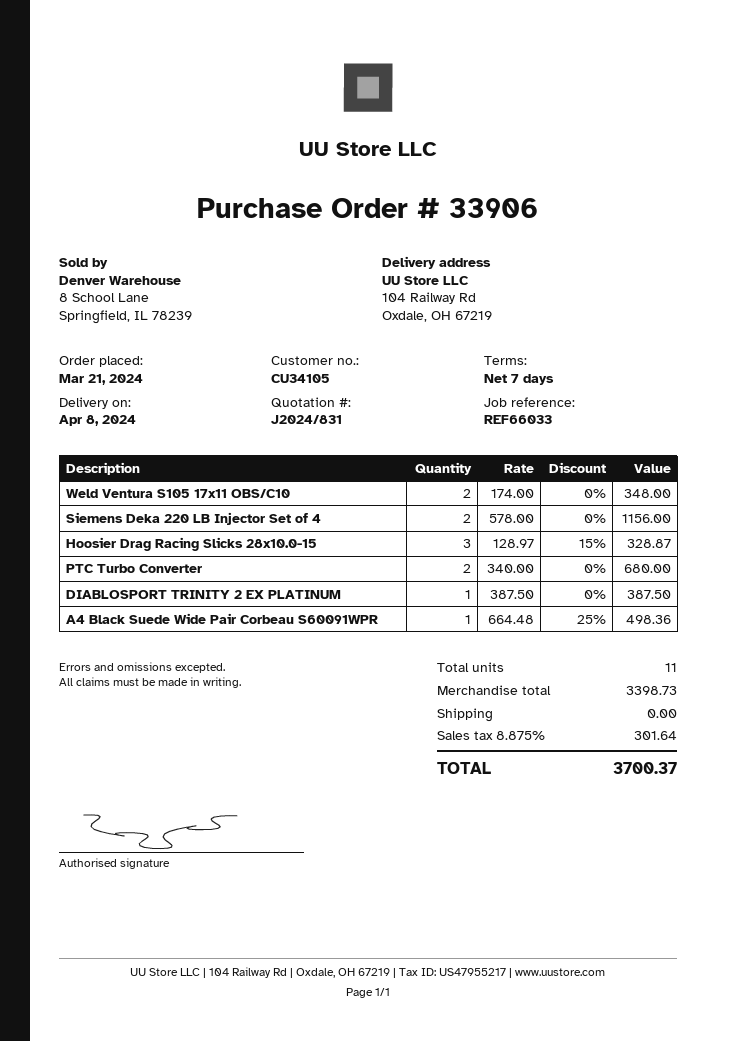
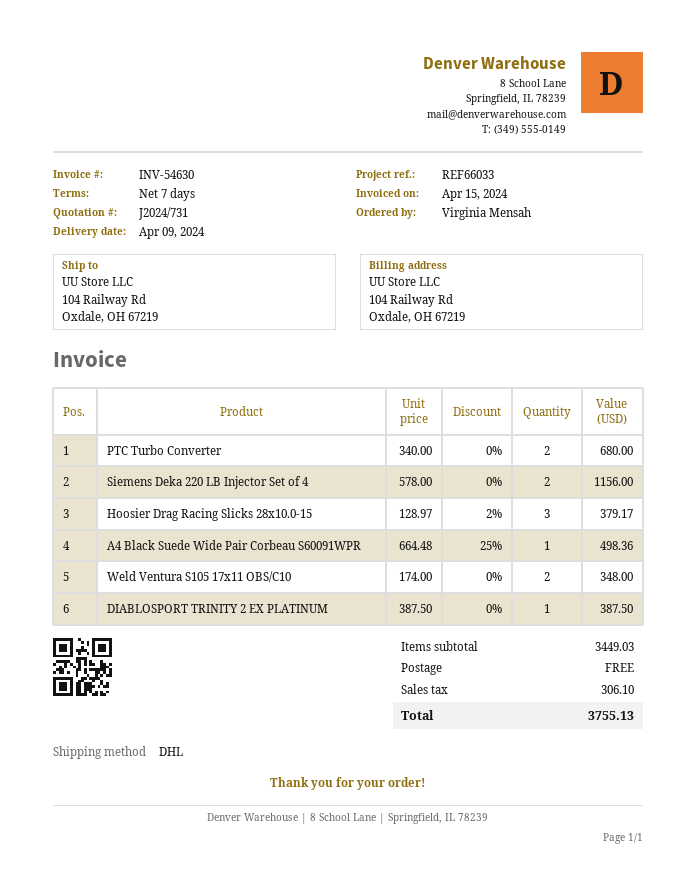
quote number: J2024/831 -> J2024/731
delivery date: 2024-04-08 -> 2024-04-09
Hoosier Drag Racing Slicks 28x10.0-15: 3 x 128.97 - 15% = 328.87 -> 3 x 128.97 - 2% = 379.17
subtotal: 3398.73 -> 3449.03
tax: 301.64 -> 306.10
total: 3700.37 -> 3755.13

